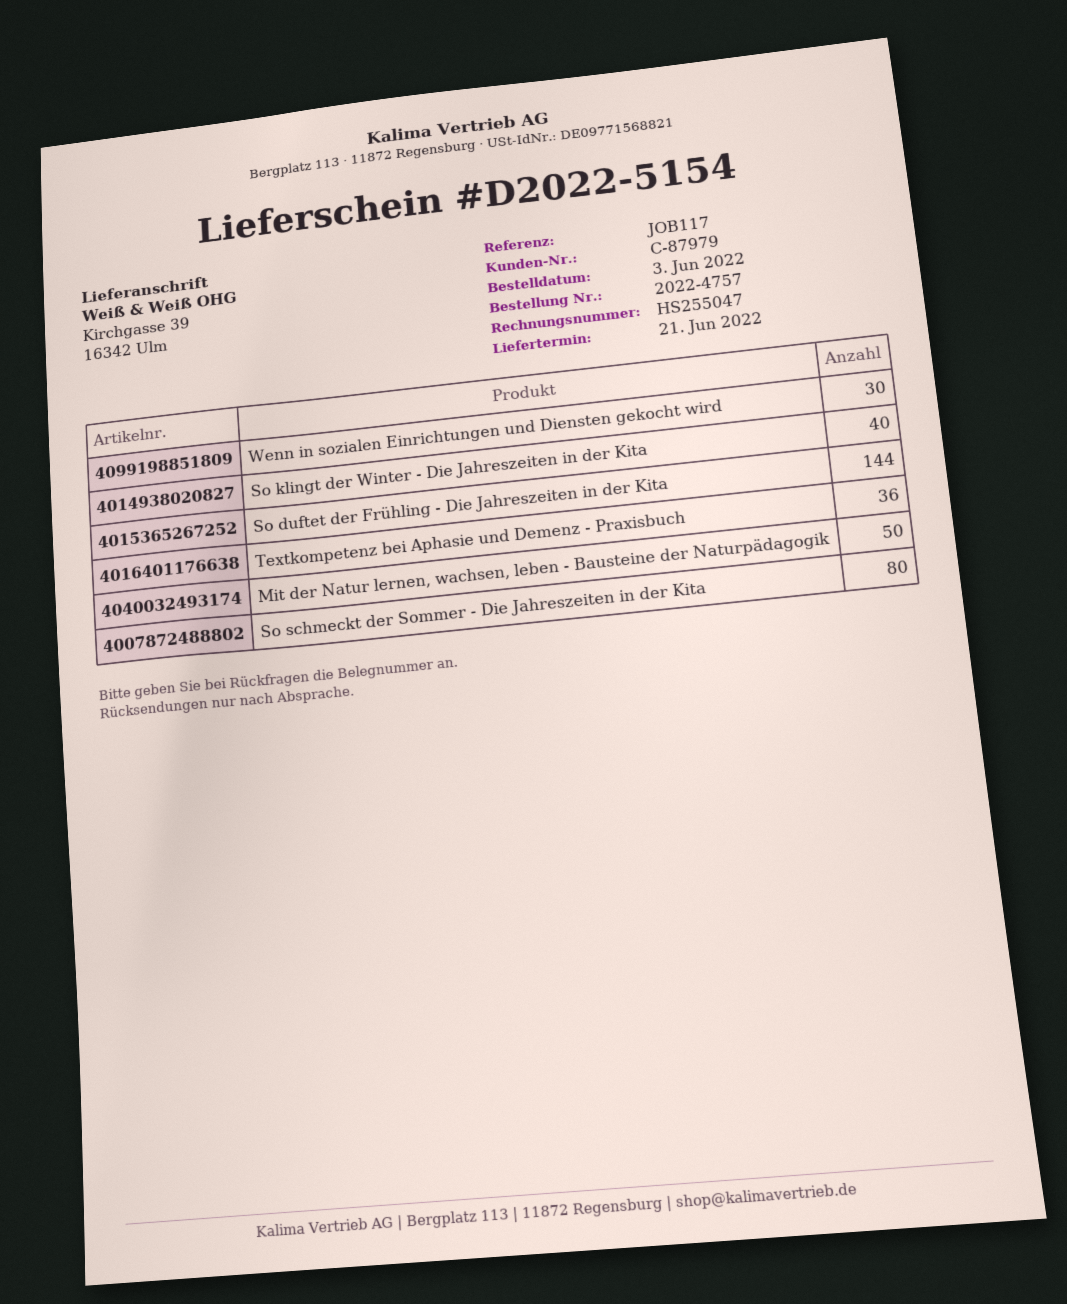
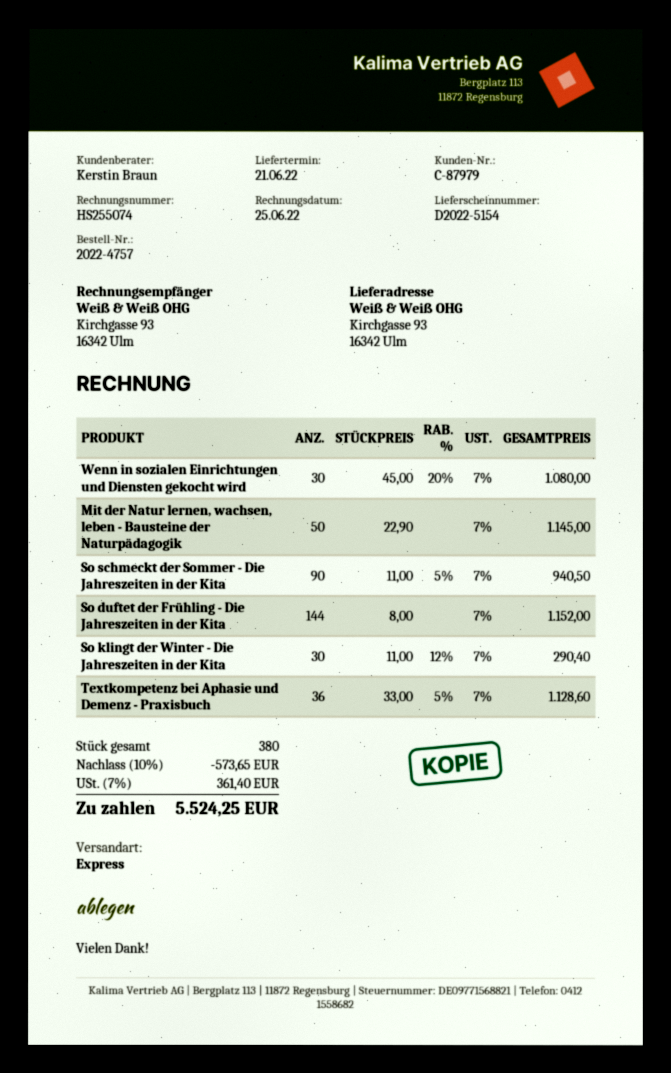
invoice number: HS255047 -> HS255074
ship to: Kirchgasse 39, 16342 Ulm -> Kirchgasse 93, 16342 Ulm
So klingt der Winter - Die Jahreszeiten in der Kita: 40 -> 30
So schmeckt der Sommer - Die Jahreszeiten in der Kita: 80 -> 90

